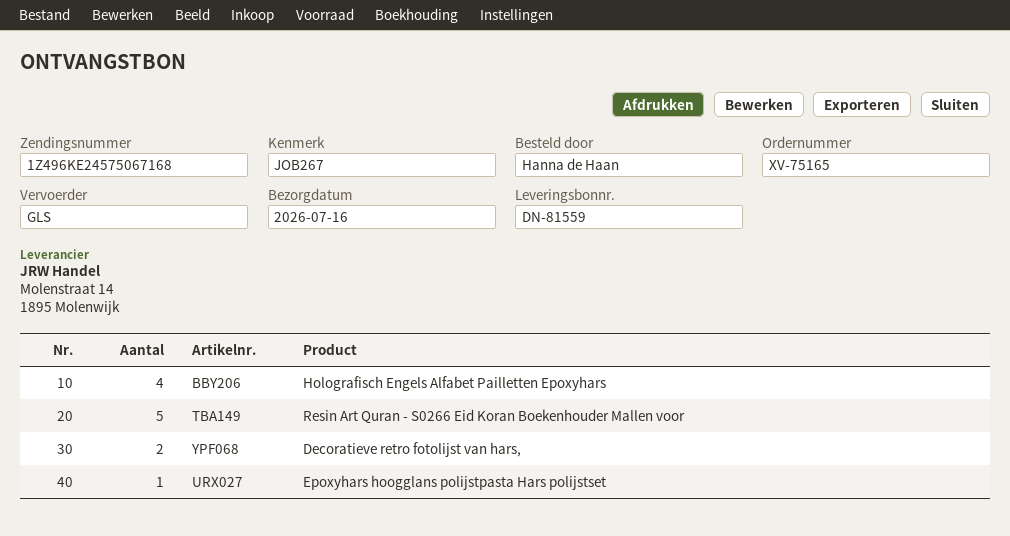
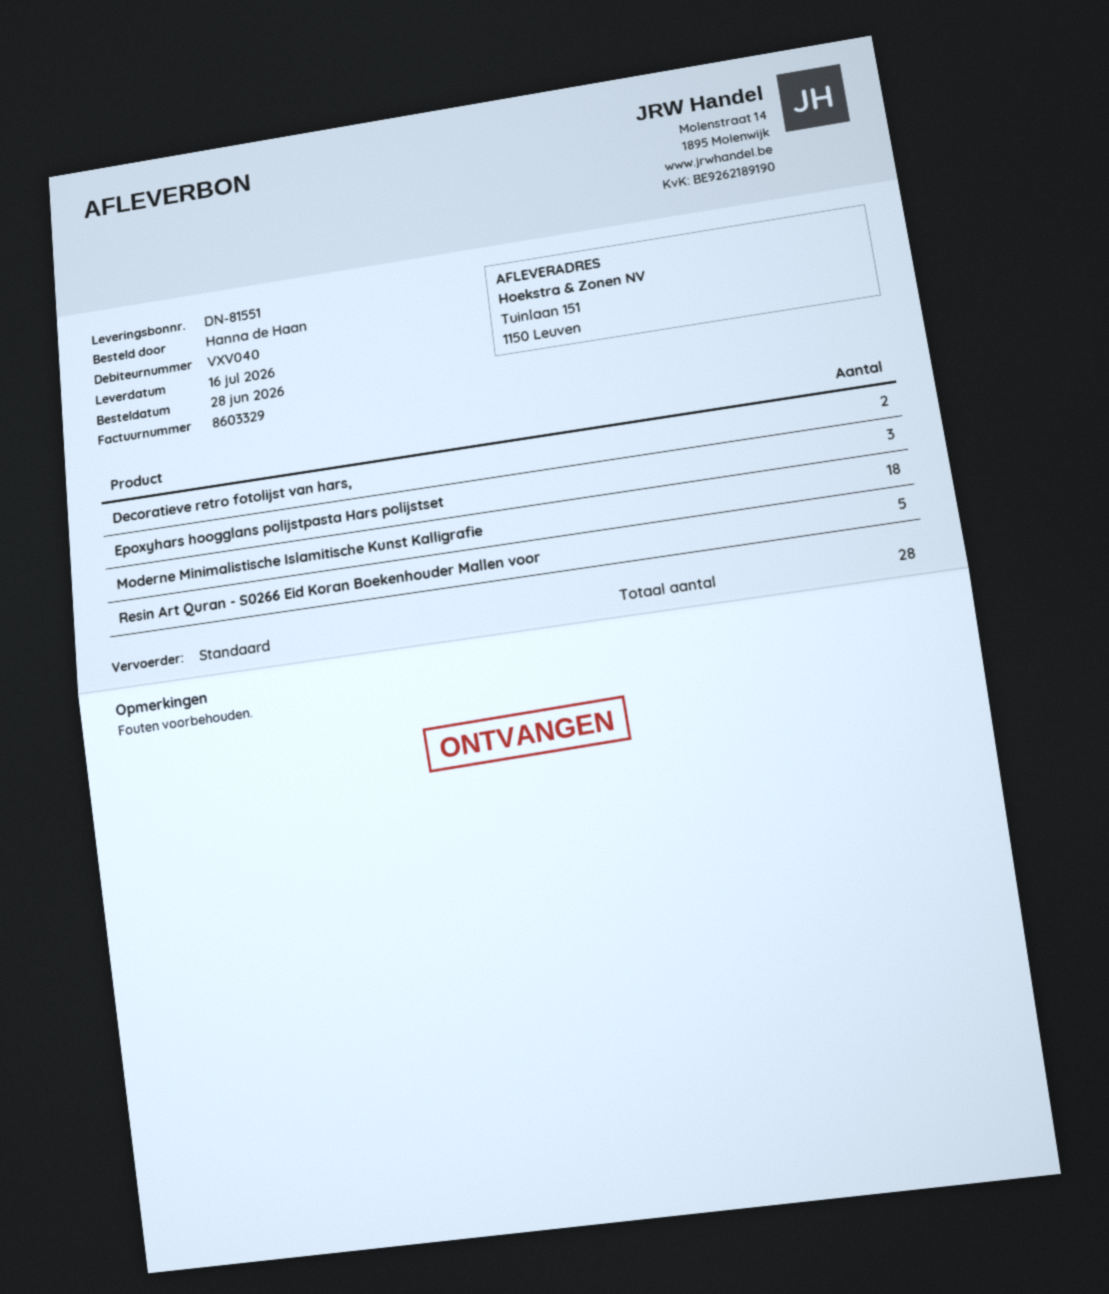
delivery note number: DN-81559 -> DN-81551
shipping method: GLS -> standard
Holografisch Engels Alfabet Pailletten Epoxyhars: 4 -> none
Epoxyhars hoogglans polijstpasta Hars polijstset: 1 -> 3
Moderne Minimalistische Islamitische Kunst Kalligrafie: none -> 18

